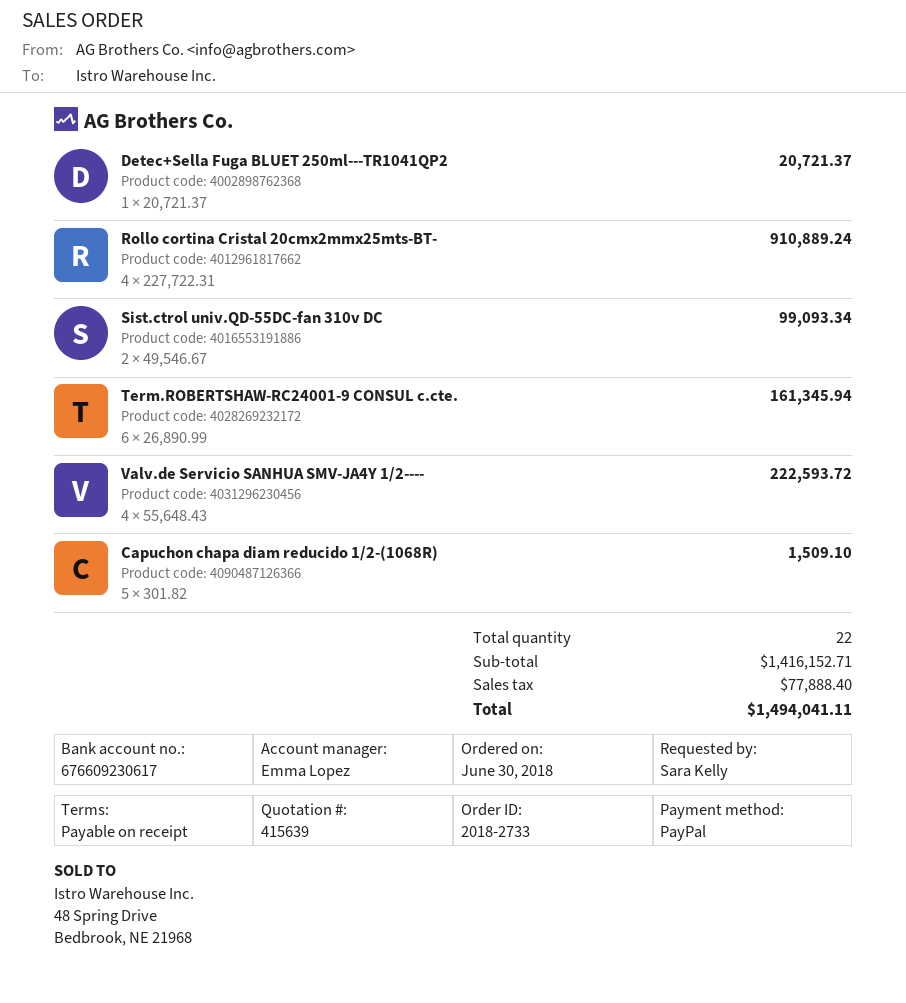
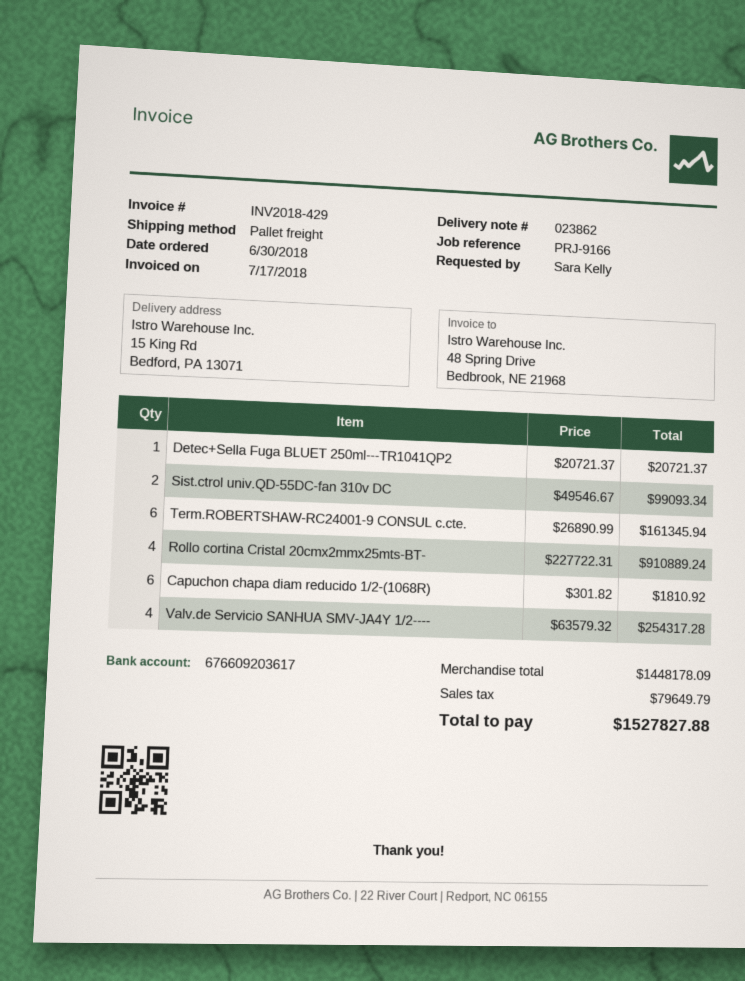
bank account: 676609230617 -> 676609203617
Valv.de Servicio SANHUA SMV-JA4Y 1/2----: 4 x 55648.43 = 222593.72 -> 4 x 63579.32 = 254317.28
Capuchon chapa diam reducido 1/2-(1068R): 5 x 301.82 = 1509.10 -> 6 x 301.82 = 1810.92
subtotal: 1416152.71 -> 1448178.09
tax: 77888.40 -> 79649.79
total: 1494041.11 -> 1527827.88

